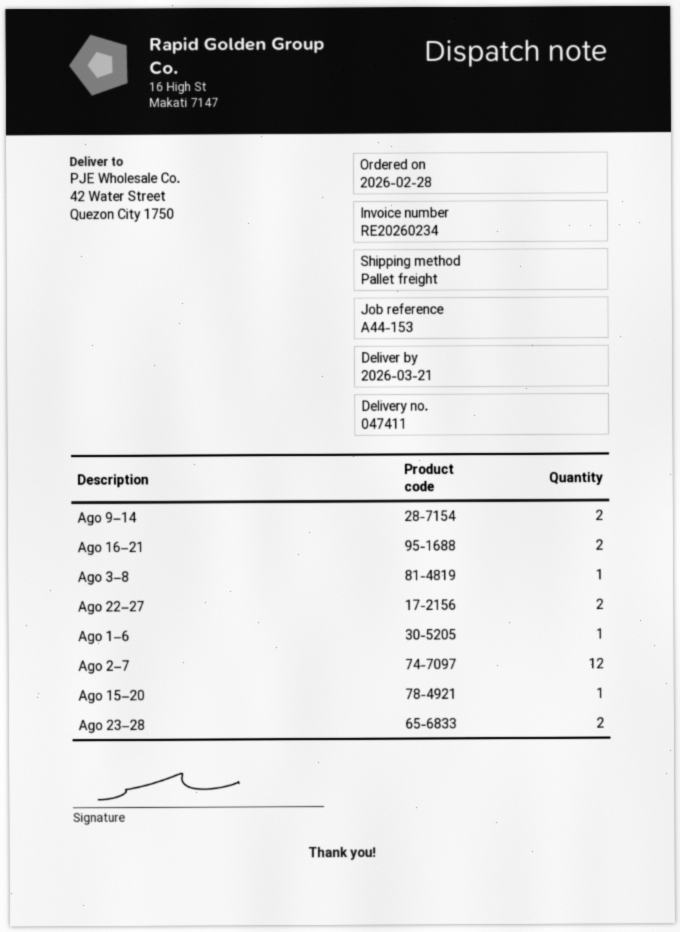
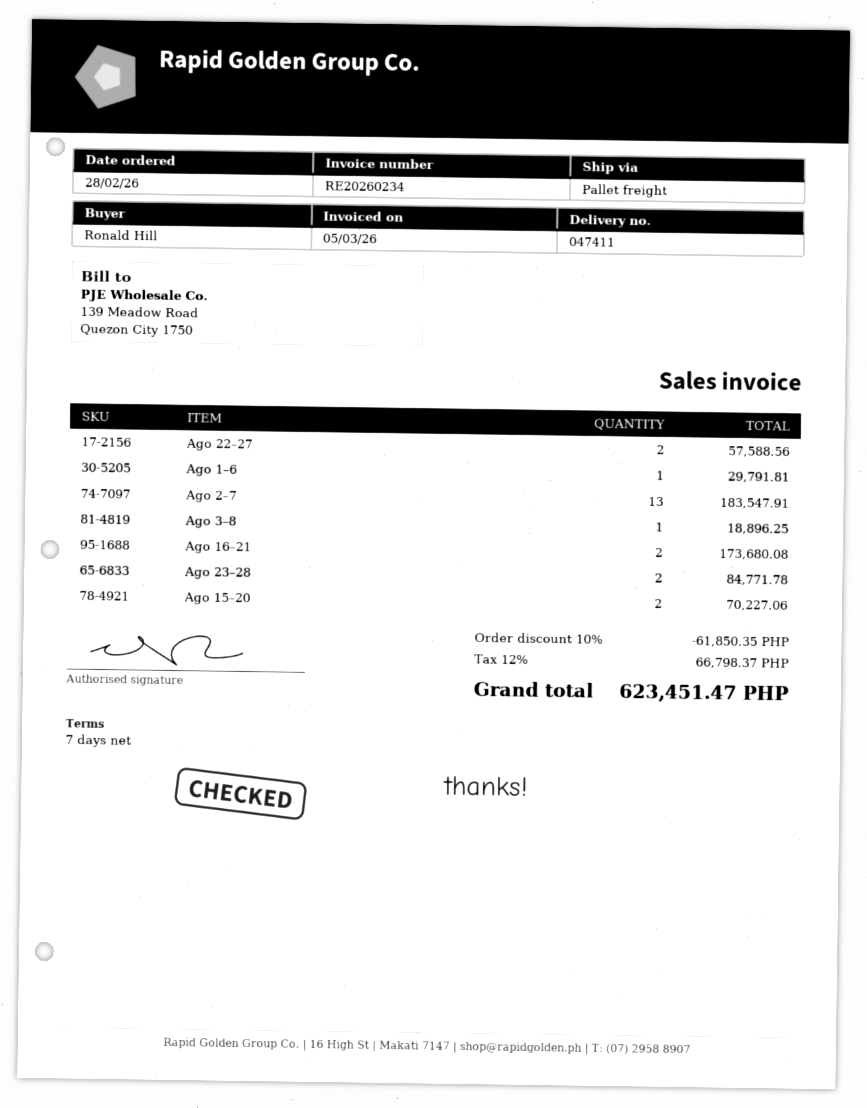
Ago 9–14: 2 -> none
Ago 2–7: 12 -> 13
Ago 15–20: 1 -> 2

